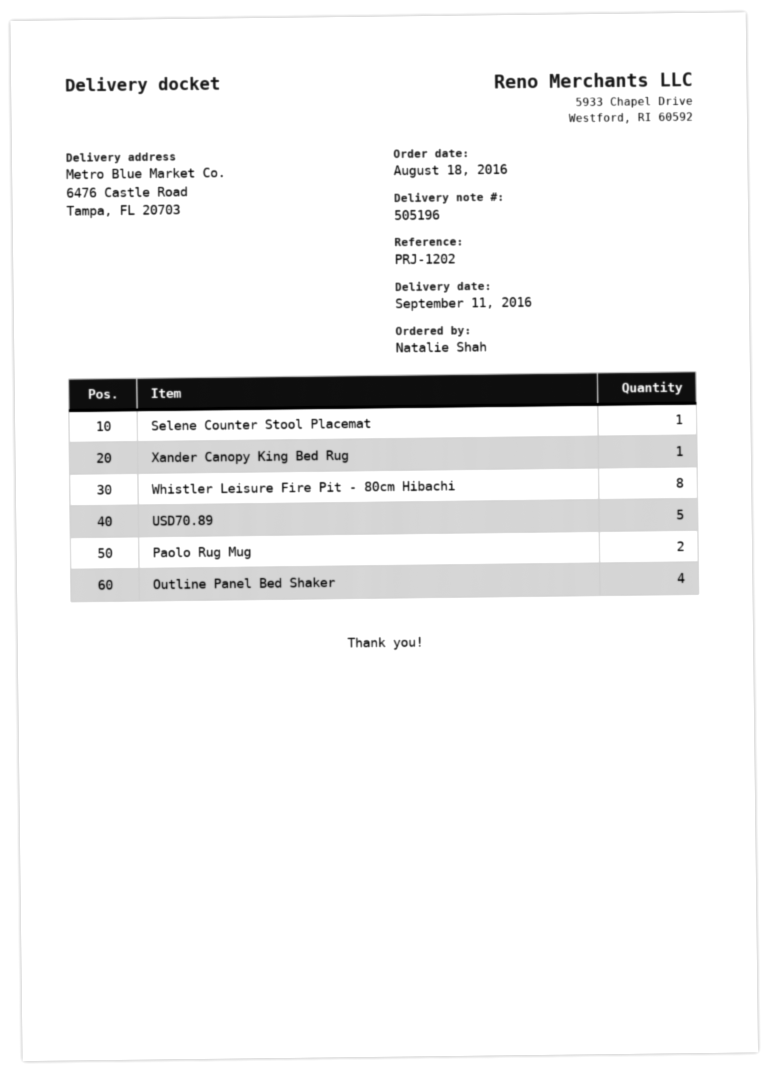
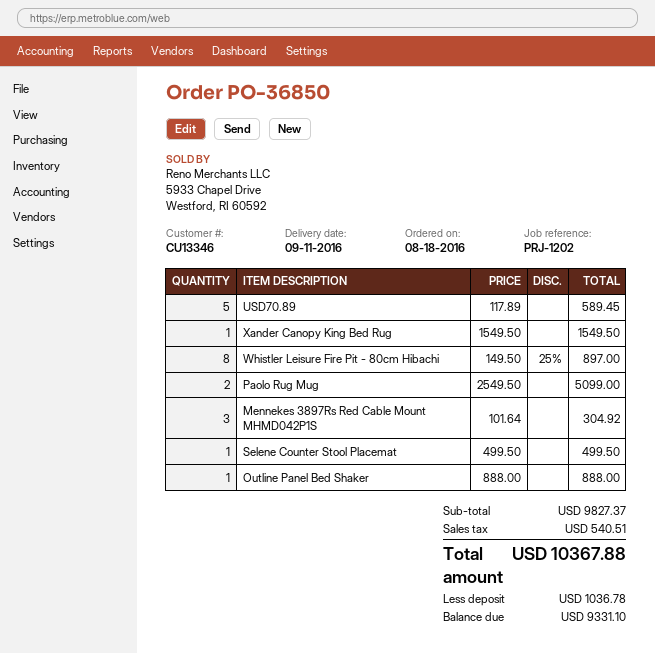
Outline Panel Bed Shaker: 4 -> 1
Mennekes 3897Rs Red Cable Mount MHMD042P1S: none -> 3

